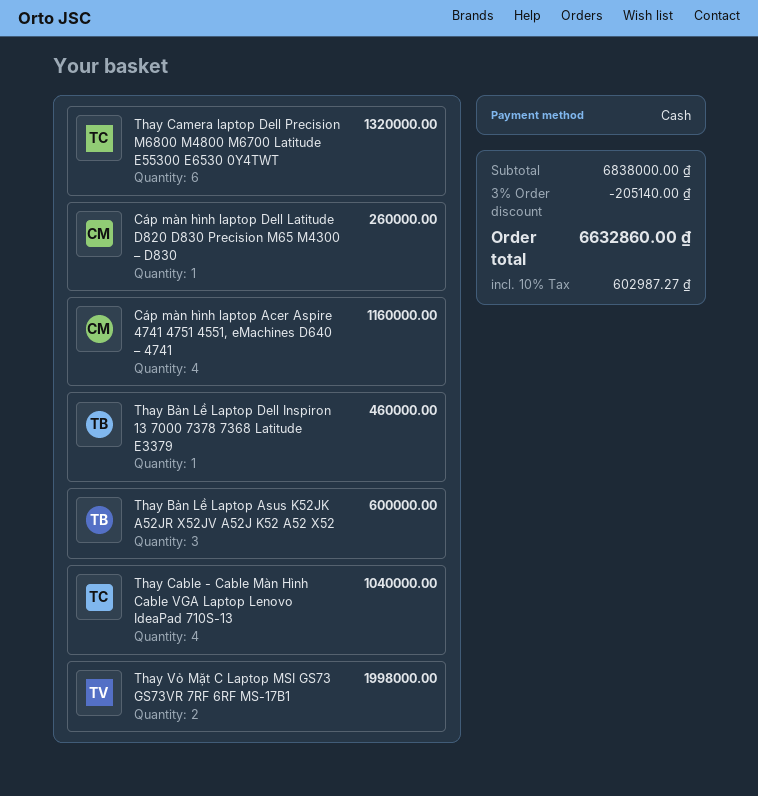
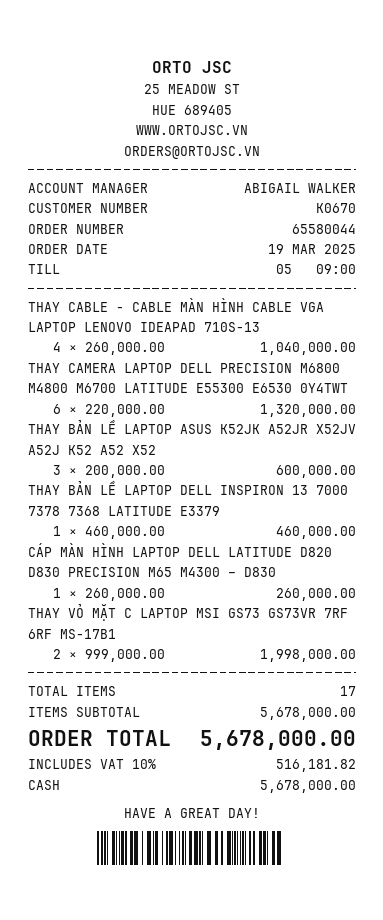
Cáp màn hình laptop Acer Aspire 4741 4751 4551, eMachines D640 – 4741: 4 for 1160000.00 -> none
subtotal: 6838000.00 -> 5678000.00
discount: 3% = 205140.00 -> none
tax: 10% = 602987.27 -> 10% = 516181.82
total: 6632860.00 -> 5678000.00

